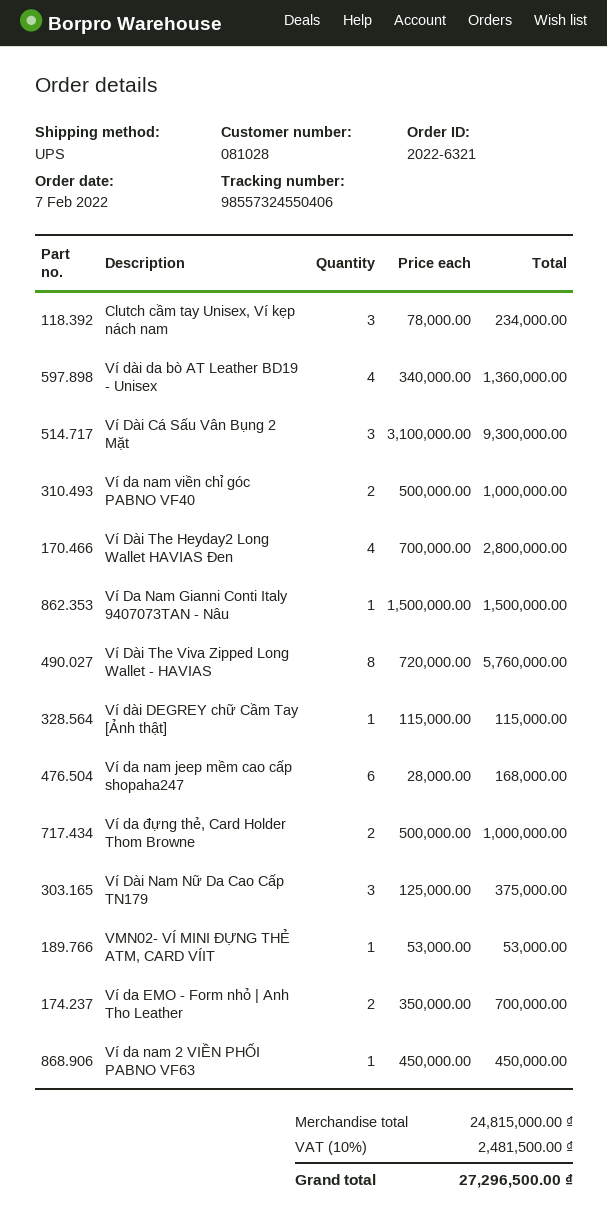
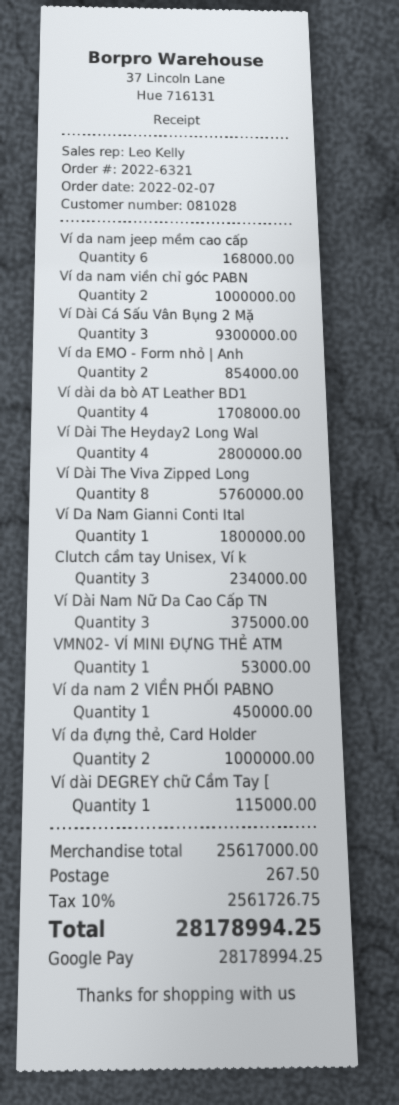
Ví dài da bò AT Leather BD19 - Unisex: 4 for 1360000.00 -> 4 for 1708000.00
Ví Da Nam Gianni Conti Italy 9407073TAN - Nâu: 1 for 1500000.00 -> 1 for 1800000.00
Ví da EMO - Form nhỏ | Anh Tho Leather: 2 for 700000.00 -> 2 for 854000.00
subtotal: 24815000.00 -> 25617000.00
shipping: none -> 267.50
tax: 10% = 2481500.00 -> 10% = 2561726.75
total: 27296500.00 -> 28178994.25

